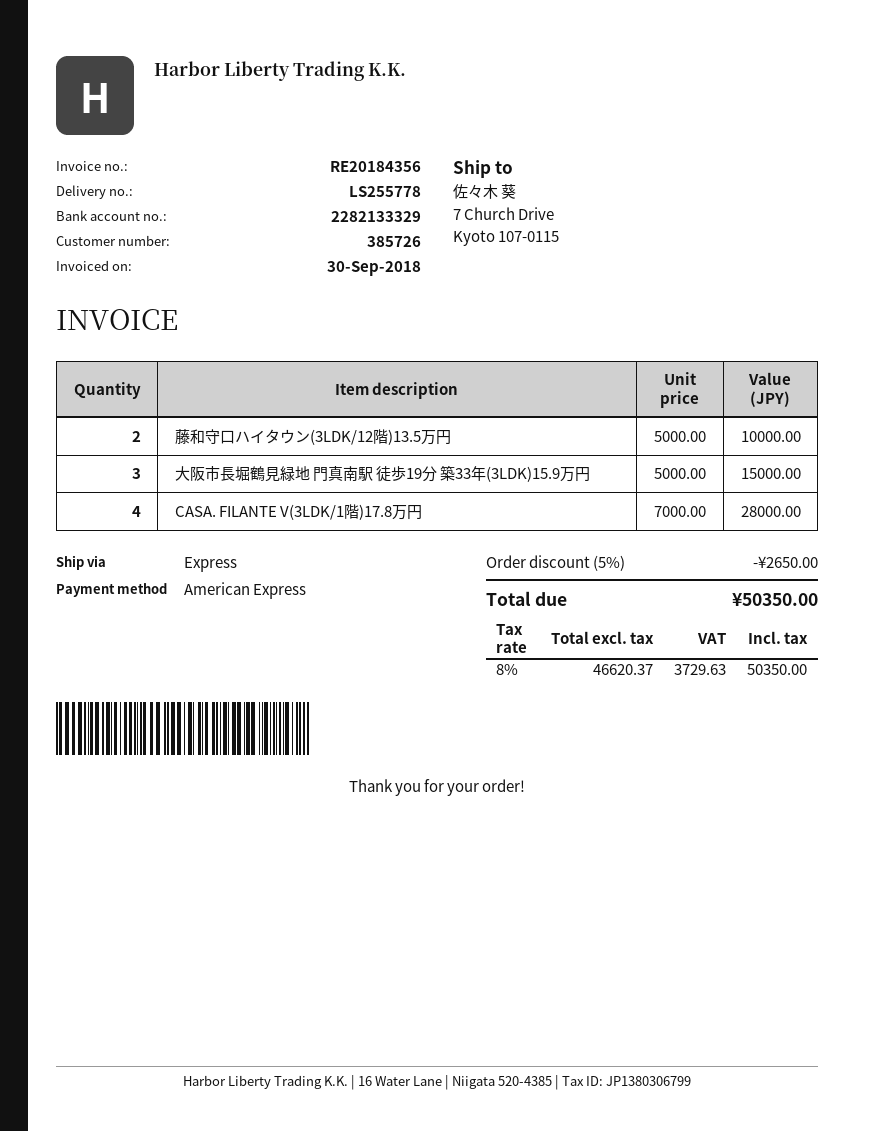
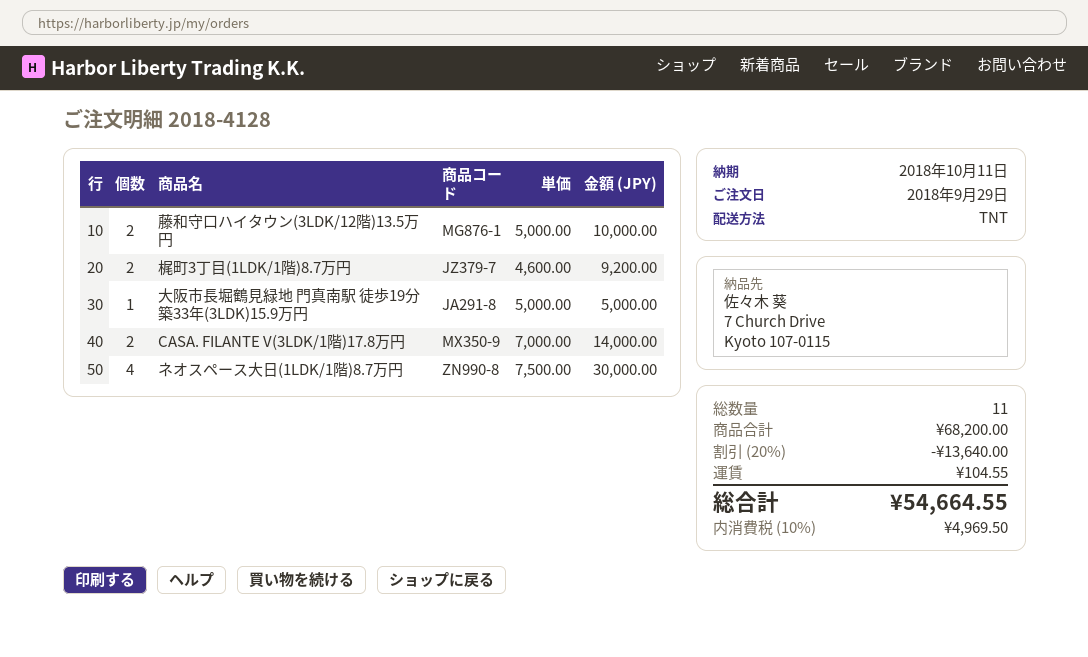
shipping method: express -> TNT
大阪市長堀鶴見緑地 門真南駅 徒歩19分 築33年(3LDK)15.9万円: 3 x 5000.00 = 15000.00 -> 1 x 5000.00 = 5000.00
CASA. FILANTE V(3LDK/1階)17.8万円: 4 x 7000.00 = 28000.00 -> 2 x 7000.00 = 14000.00
梶町3丁目(1LDK/1階)8.7万円: none -> 2 x 4600.00 = 9200.00
ネオスペース大日(1LDK/1階)8.7万円: none -> 4 x 7500.00 = 30000.00
discount: 5% = 2650.00 -> 20% = 13640.00
shipping: none -> 104.55
tax: 8% = 3729.63 -> 10% = 4969.50
total: 50350.00 -> 54664.55

